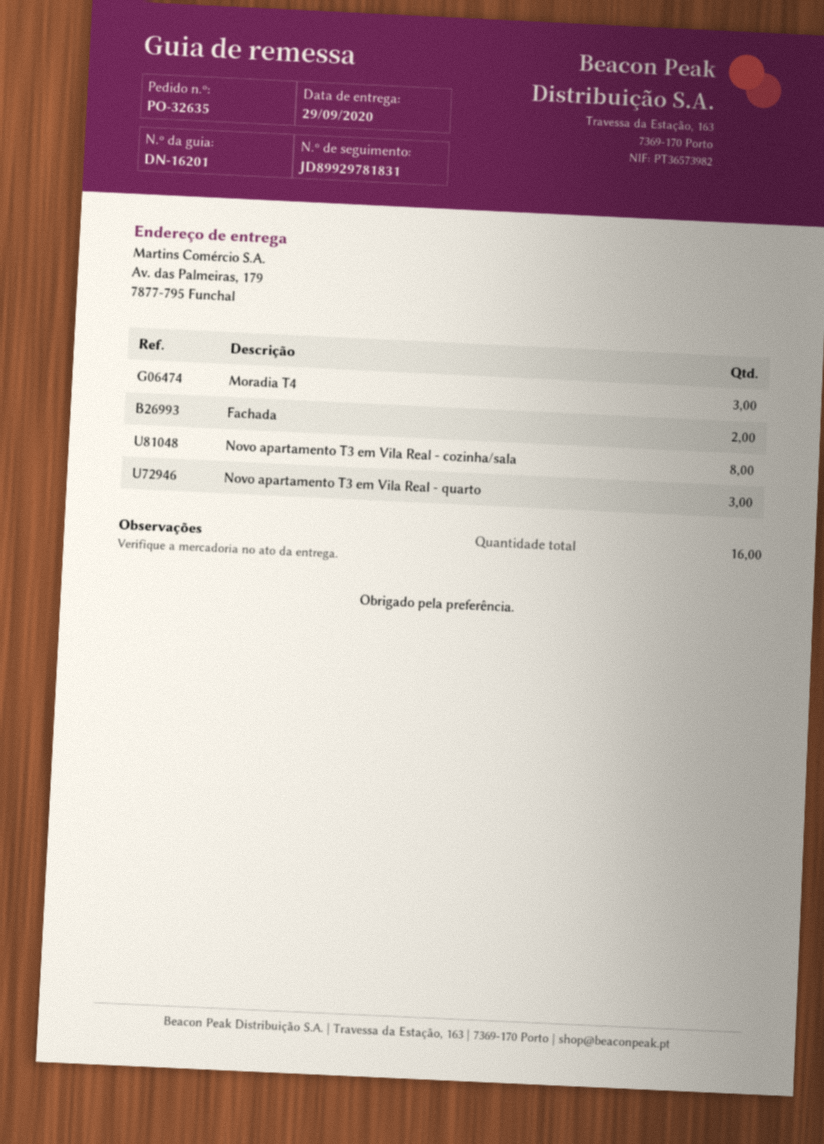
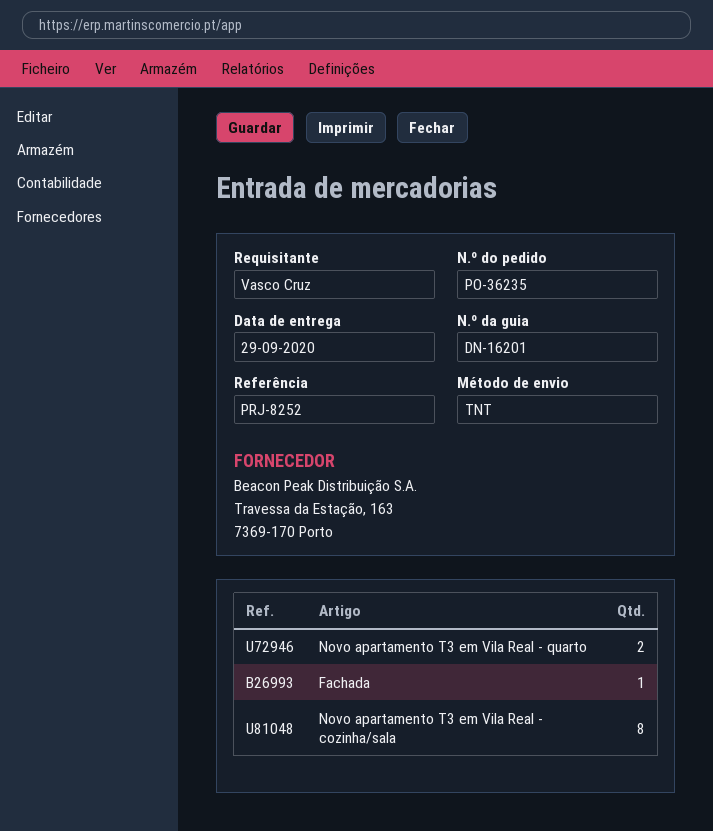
order number: PO-32635 -> PO-36235
Moradia T4: 3 -> none
Fachada: 2 -> 1
Novo apartamento T3 em Vila Real - quarto: 3 -> 2

